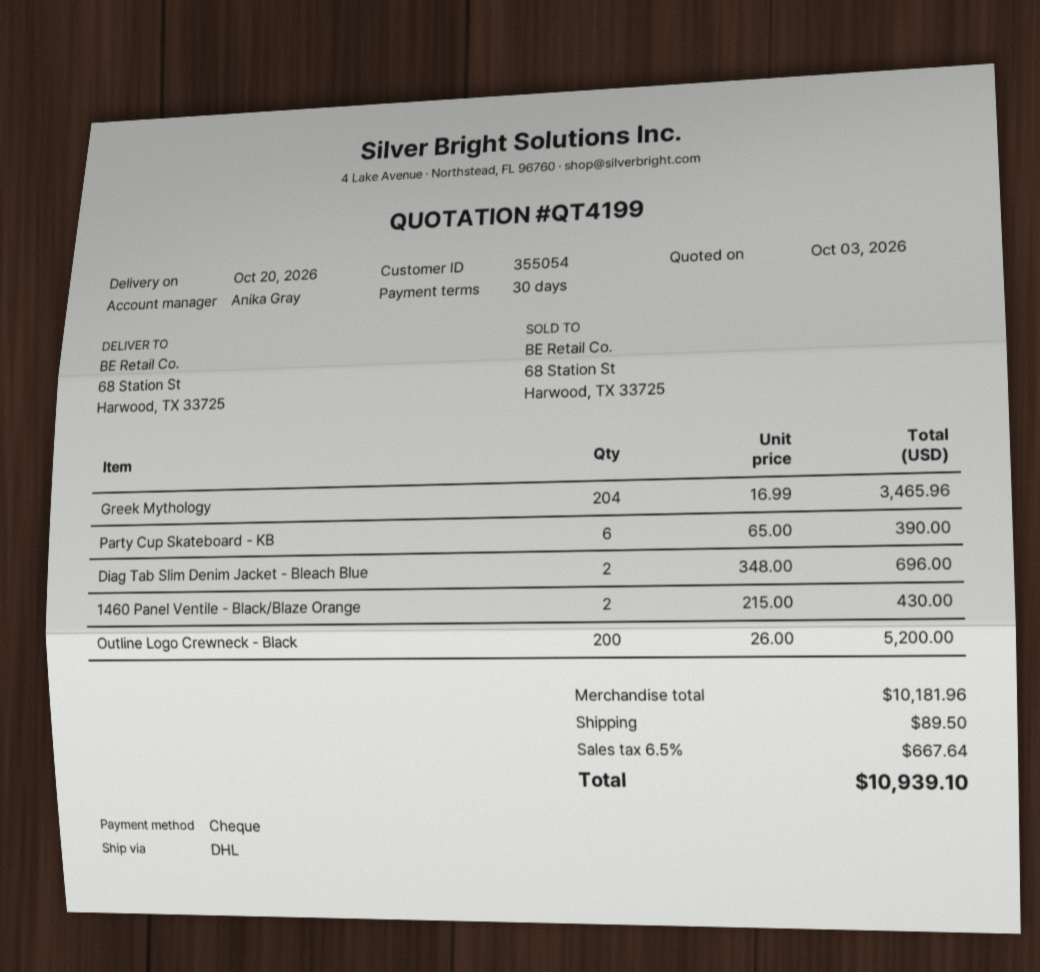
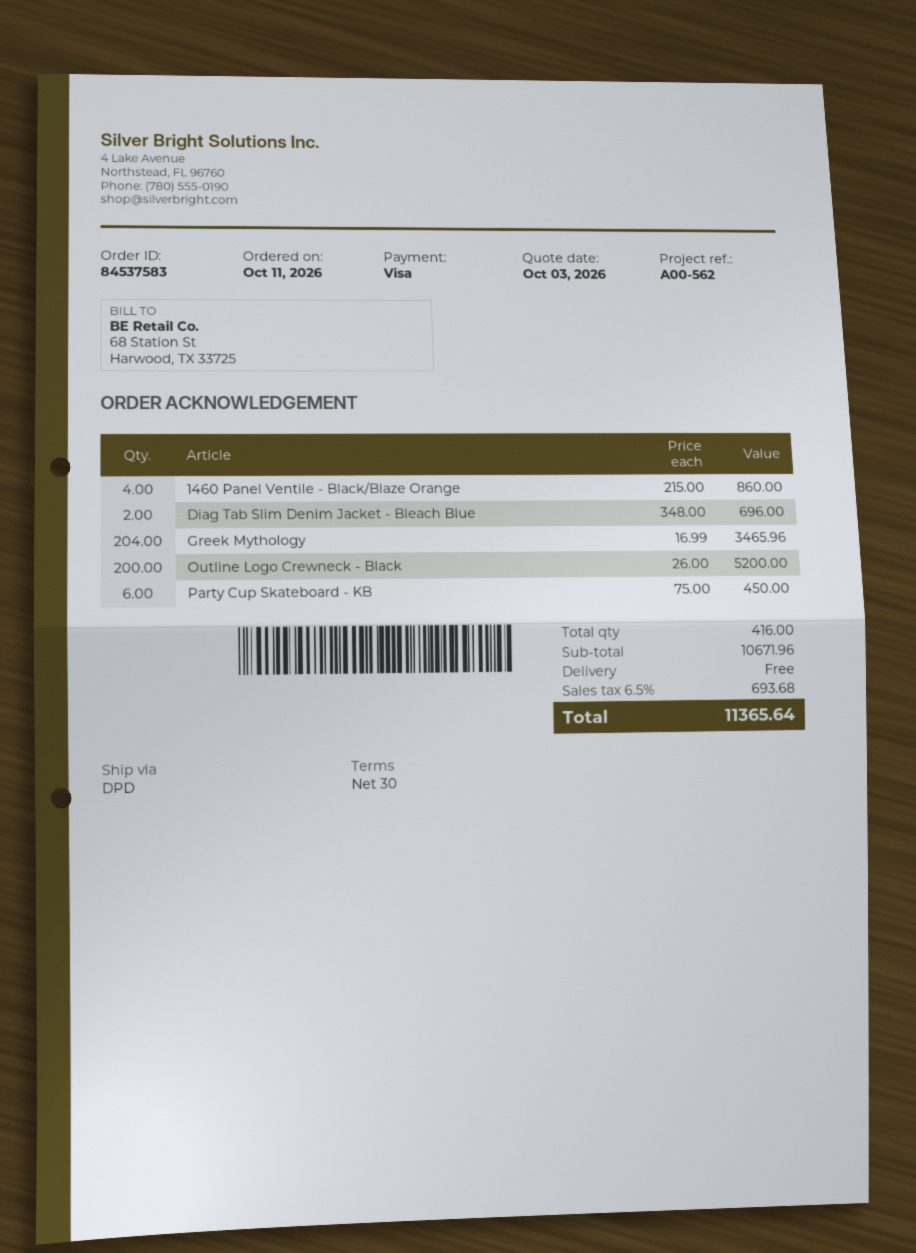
payment method: cheque -> Visa
shipping method: DHL -> DPD
Party Cup Skateboard - KB: 6 x 65.00 = 390.00 -> 6 x 75.00 = 450.00
1460 Panel Ventile - Black/Blaze Orange: 2 x 215.00 = 430.00 -> 4 x 215.00 = 860.00
subtotal: 10181.96 -> 10671.96
shipping: 89.50 -> 0.00
tax: 6.5% = 667.64 -> 6.5% = 693.68
total: 10939.10 -> 11365.64

